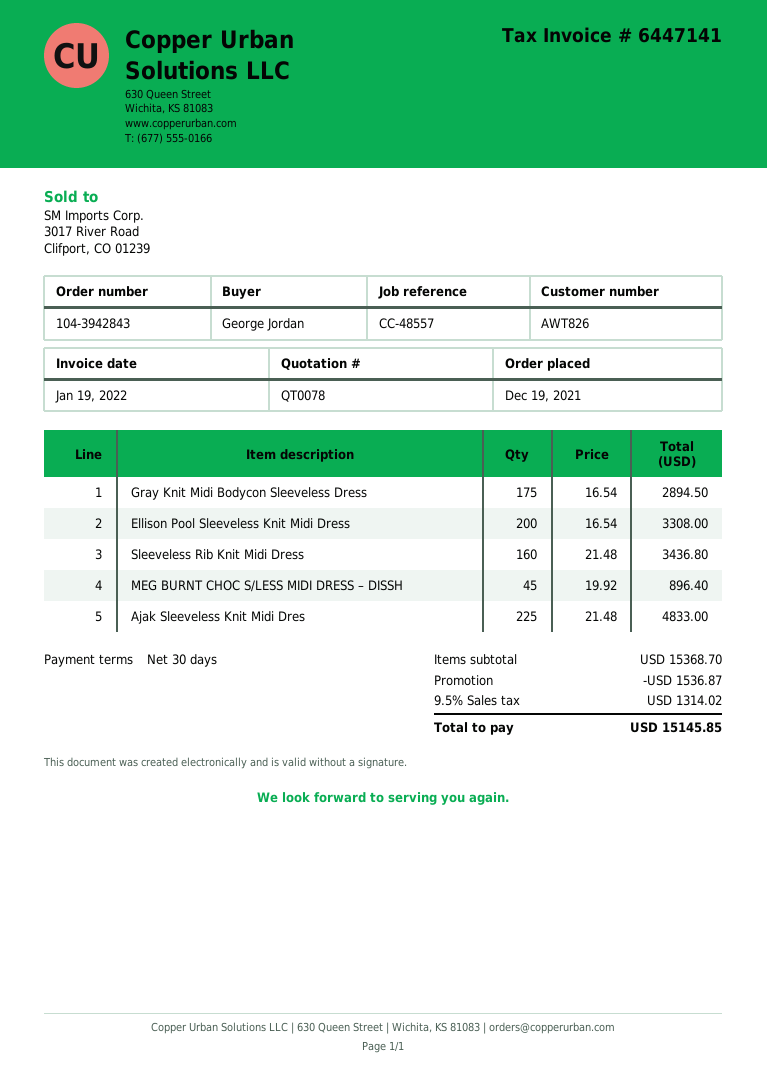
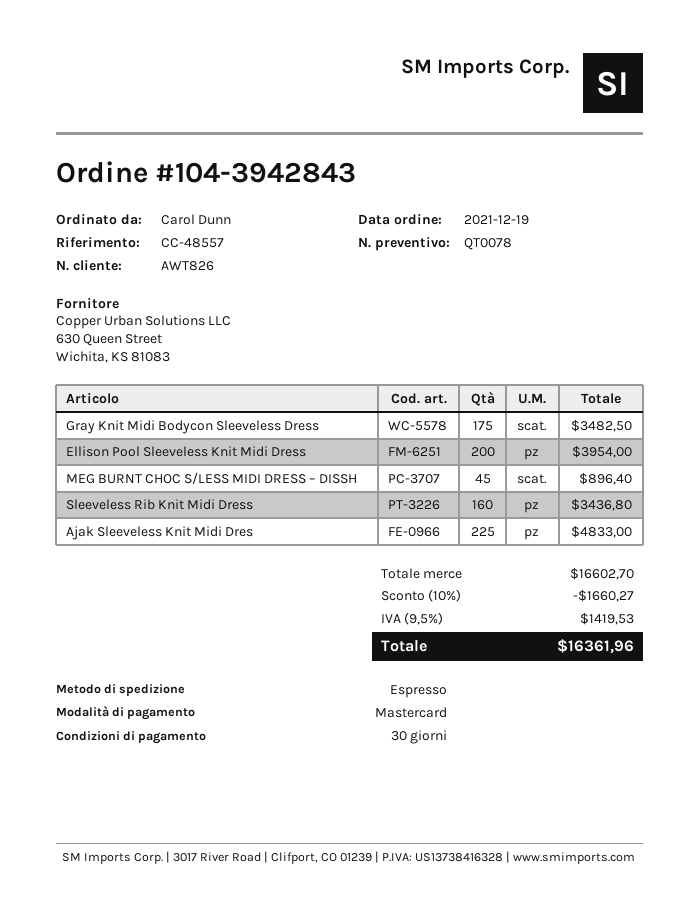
ordered by: George Jordan -> Carol Dunn
Gray Knit Midi Bodycon Sleeveless Dress: 175 for 2894.50 -> 175 for 3482.50
Ellison Pool Sleeveless Knit Midi Dress: 200 for 3308.00 -> 200 for 3954.00
subtotal: 15368.70 -> 16602.70
discount: 1536.87 -> 1660.27
tax: 9.5% = 1314.02 -> 9.5% = 1419.53
total: 15145.85 -> 16361.96

